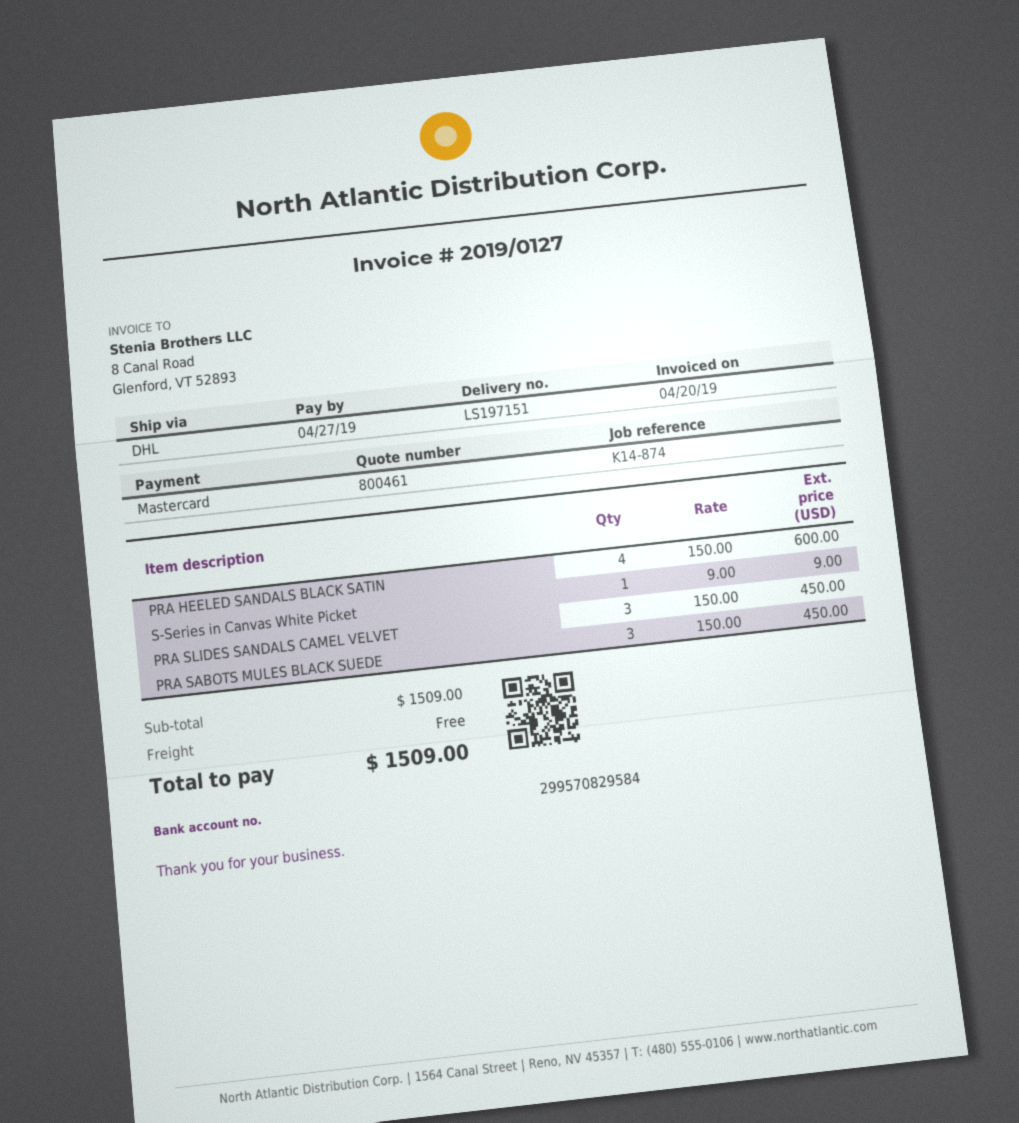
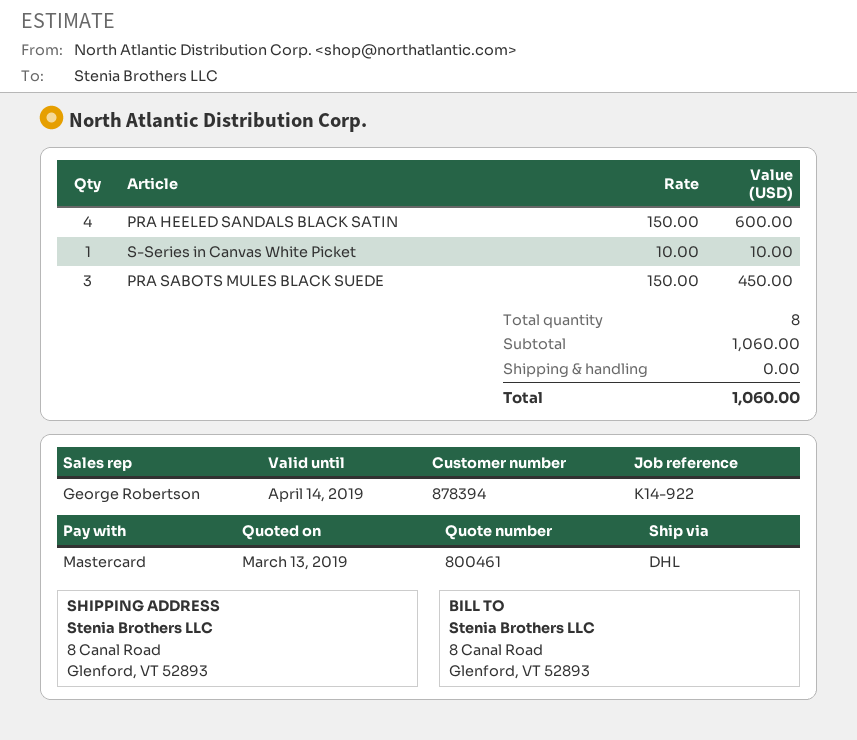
reference: K14-874 -> K14-922
S-Series in Canvas White Picket: 1 x 9.00 = 9.00 -> 1 x 10.00 = 10.00
PRA SLIDES SANDALS CAMEL VELVET: 3 x 150.00 = 450.00 -> none
subtotal: 1509.00 -> 1060.00
total: 1509.00 -> 1060.00

